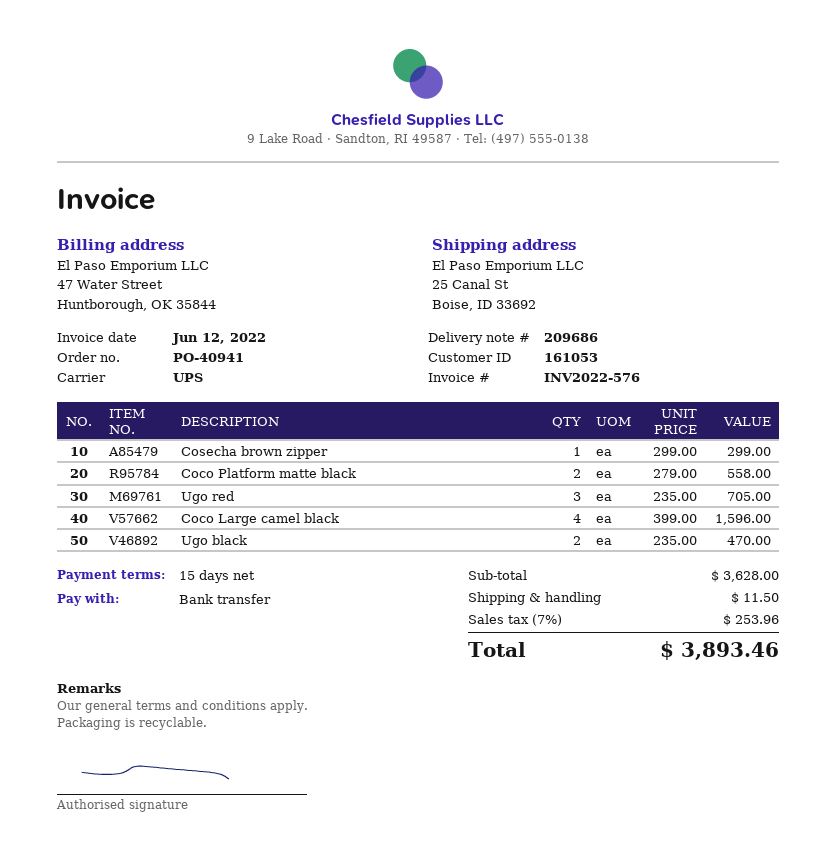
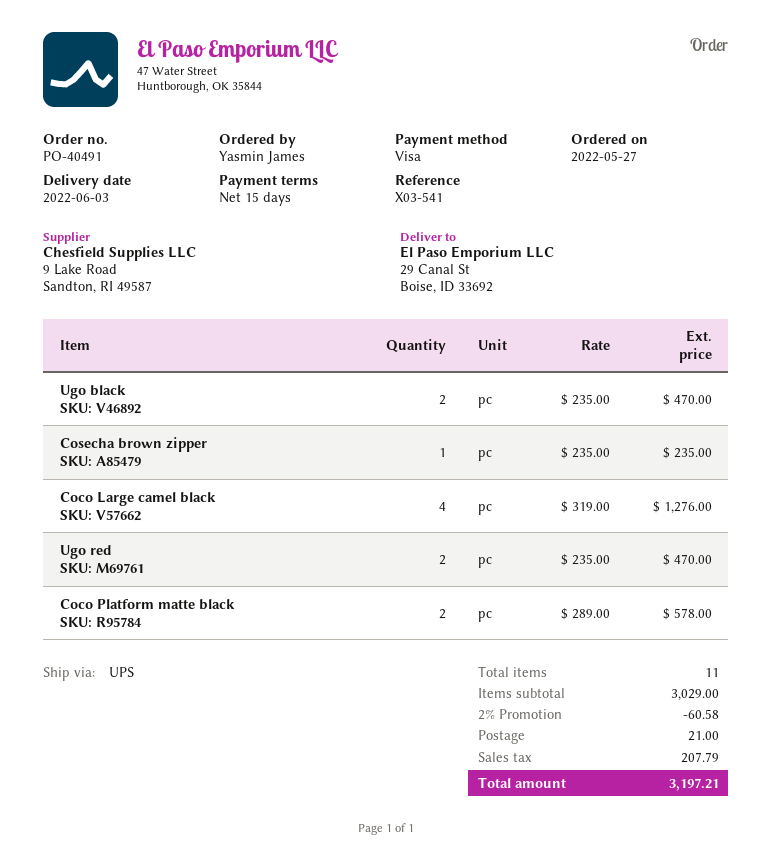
order number: PO-40941 -> PO-40491
payment method: bank transfer -> Visa
ship to: 25 Canal St, Boise, ID 33692 -> 29 Canal St, Boise, ID 33692
Cosecha brown zipper: 1 x 299.00 = 299.00 -> 1 x 235.00 = 235.00
Coco Platform matte black: 2 x 279.00 = 558.00 -> 2 x 289.00 = 578.00
Ugo red: 3 x 235.00 = 705.00 -> 2 x 235.00 = 470.00
Coco Large camel black: 4 x 399.00 = 1596.00 -> 4 x 319.00 = 1276.00
subtotal: 3628.00 -> 3029.00
discount: none -> 2% = 60.58
shipping: 11.50 -> 21.00
tax: 253.96 -> 207.79
total: 3893.46 -> 3197.21

